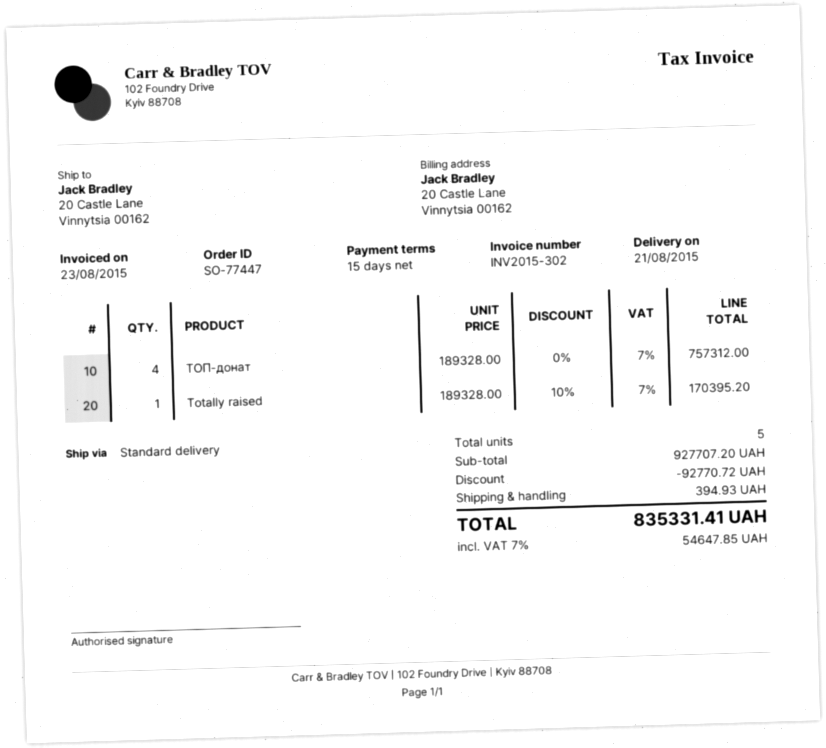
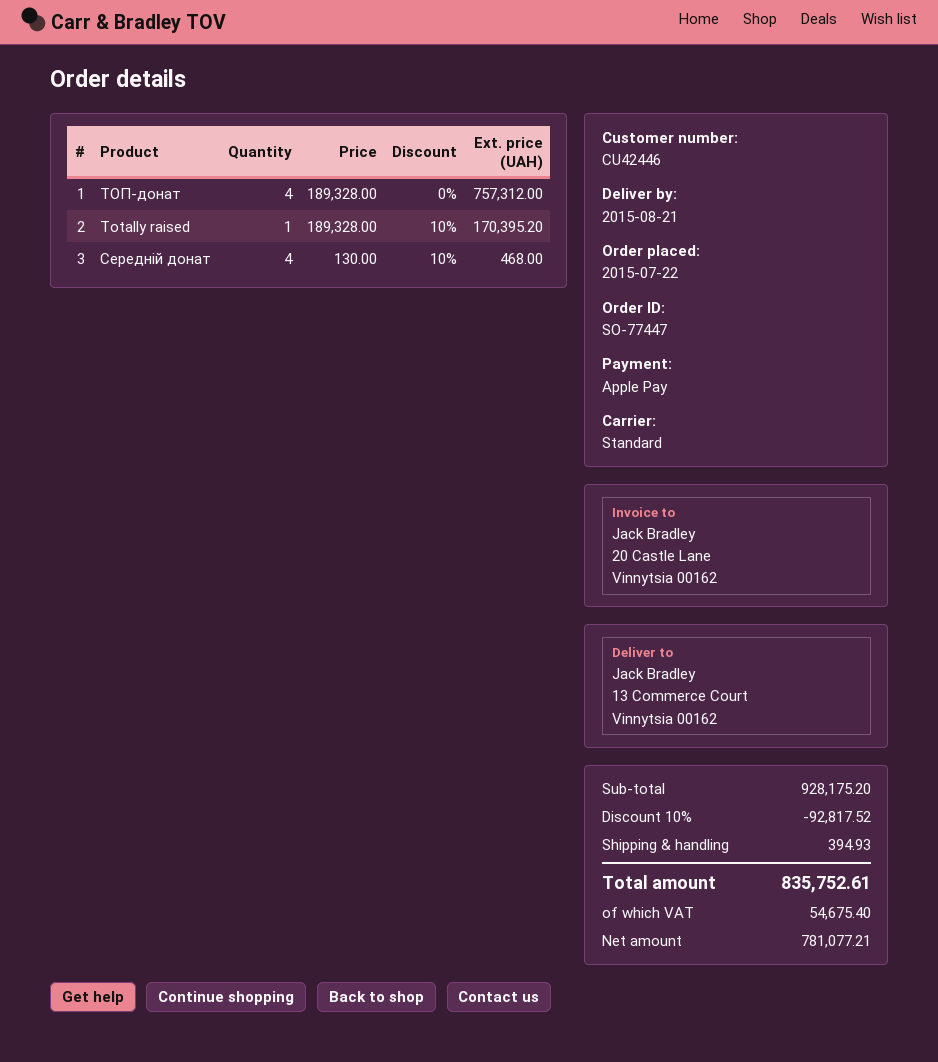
ship to: 20 Castle Lane, Vinnytsia 00162 -> 13 Commerce Court, Vinnytsia 00162
Середній донат: none -> 4 x 130.00 - 10% = 468.00
subtotal: 927707.20 -> 928175.20
discount: 92770.72 -> 92817.52
tax: 54647.85 -> 54675.40
total: 835331.41 -> 835752.61

